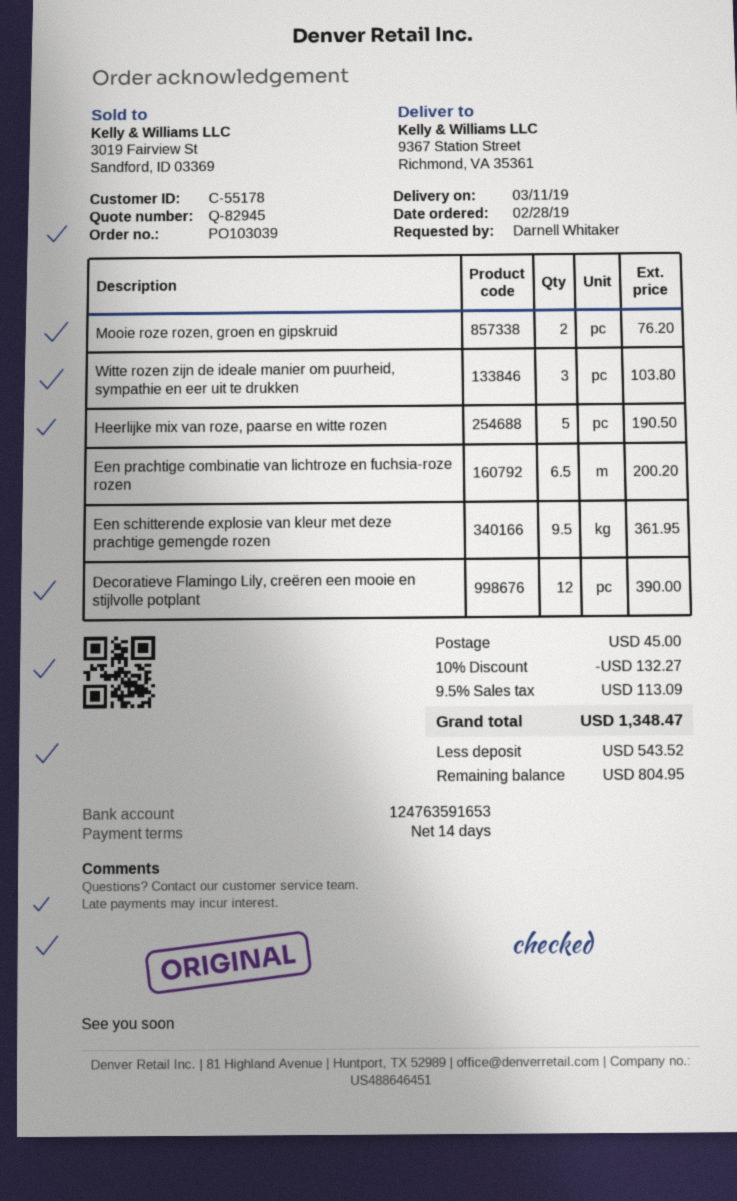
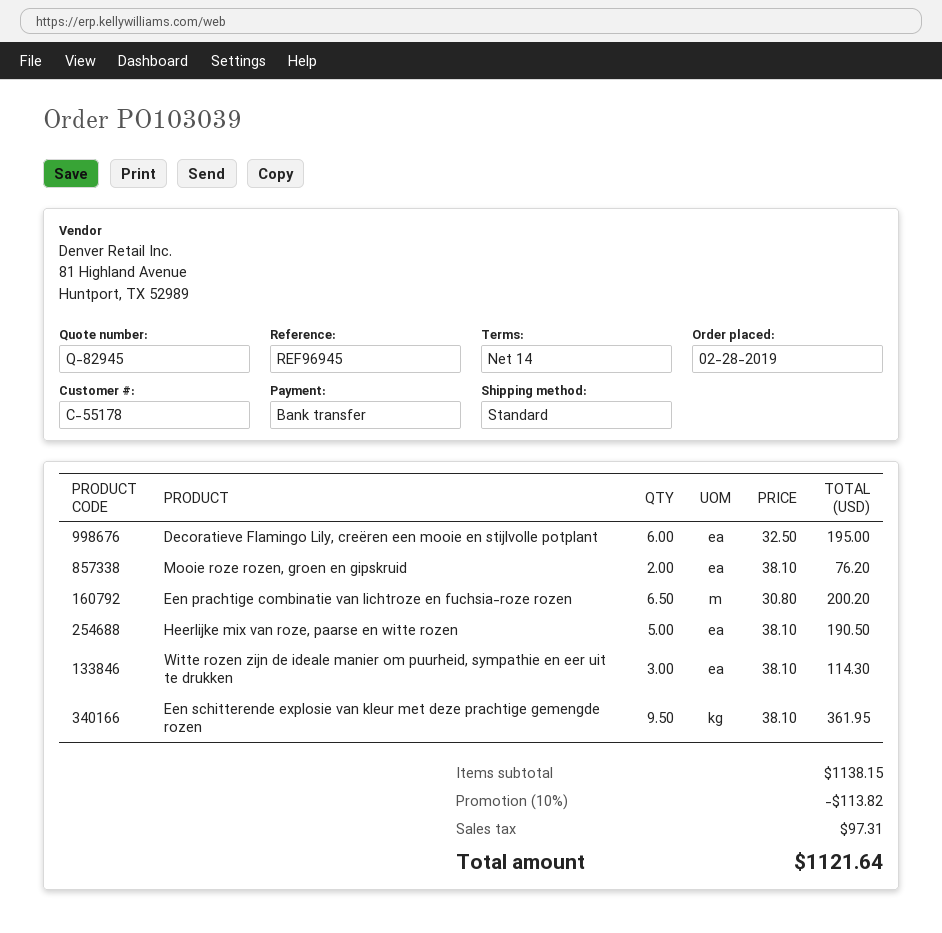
Witte rozen zijn de ideale manier om puurheid, sympathie en eer uit te drukken: 3 for 103.80 -> 3 for 114.30
Decoratieve Flamingo Lily, creëren een mooie en stijlvolle potplant: 12 for 390.00 -> 6 for 195.00
discount: 10% = 132.27 -> 10% = 113.82
shipping: 45.00 -> none
tax: 113.09 -> 97.31
total: 1348.47 -> 1121.64

